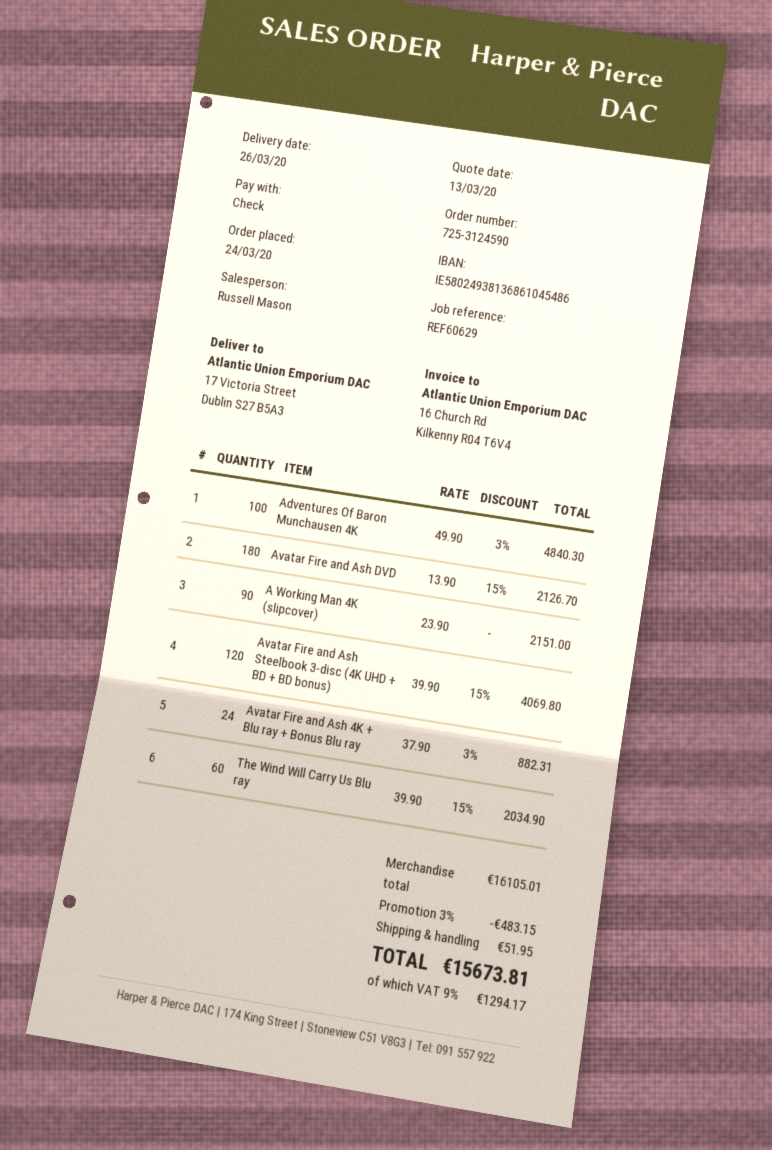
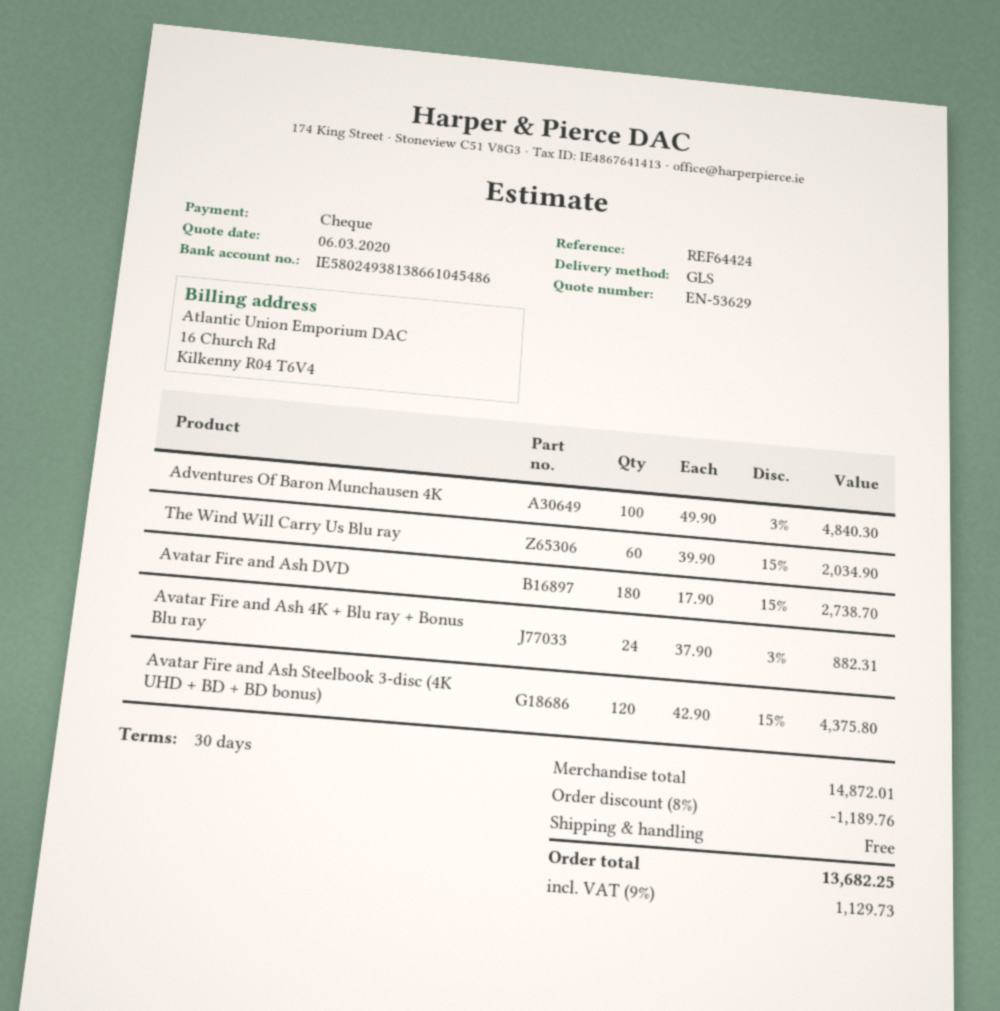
quote date: 2020-03-13 -> 2020-03-06
reference: REF60629 -> REF64424
bank account: IE58024938136861045486 -> IE58024938138661045486
Avatar Fire and Ash DVD: 180 x 13.90 - 15% = 2126.70 -> 180 x 17.90 - 15% = 2738.70
A Working Man 4K (slipcover): 90 x 23.90 = 2151.00 -> none
Avatar Fire and Ash Steelbook 3-disc (4K UHD + BD + BD bonus): 120 x 39.90 - 15% = 4069.80 -> 120 x 42.90 - 15% = 4375.80
subtotal: 16105.01 -> 14872.01
discount: 3% = 483.15 -> 8% = 1189.76
shipping: 51.95 -> 0.00
tax: 9% = 1294.17 -> 9% = 1129.73
total: 15673.81 -> 13682.25

